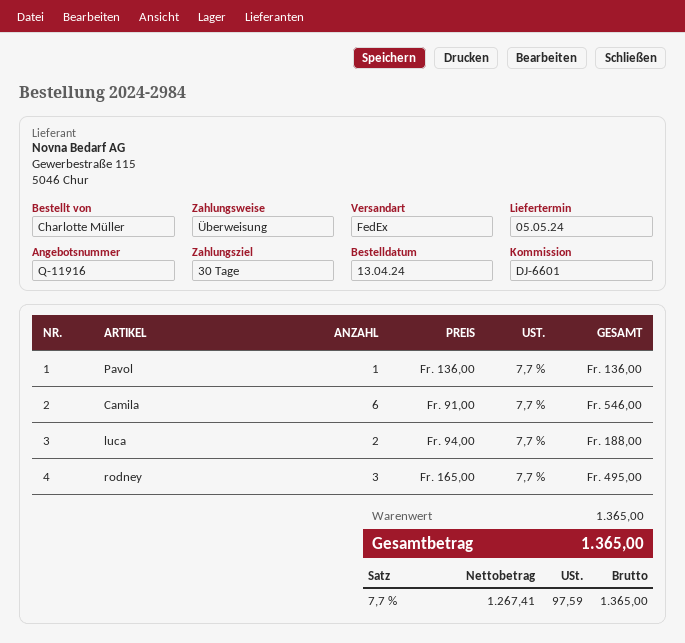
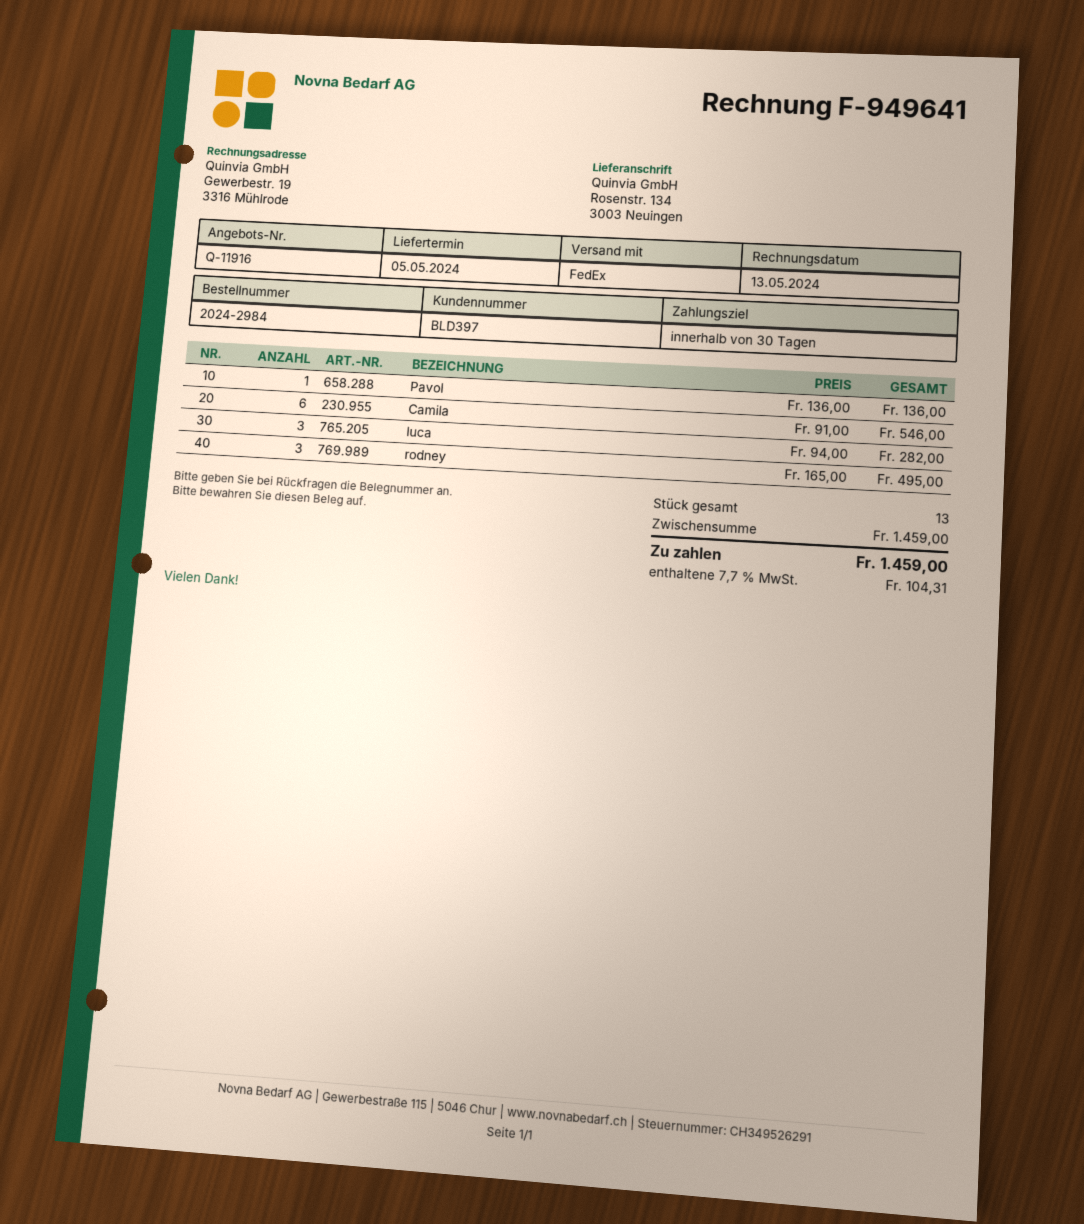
luca: 2 x 94.00 = 188.00 -> 3 x 94.00 = 282.00
subtotal: 1365.00 -> 1459.00
tax: 7.7% = 97.59 -> 7.7% = 104.31
total: 1365.00 -> 1459.00

